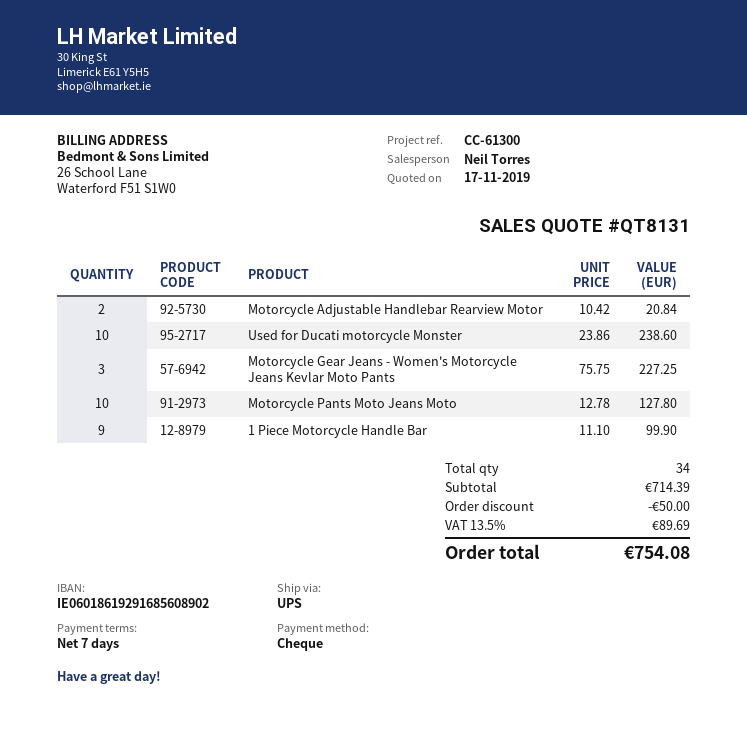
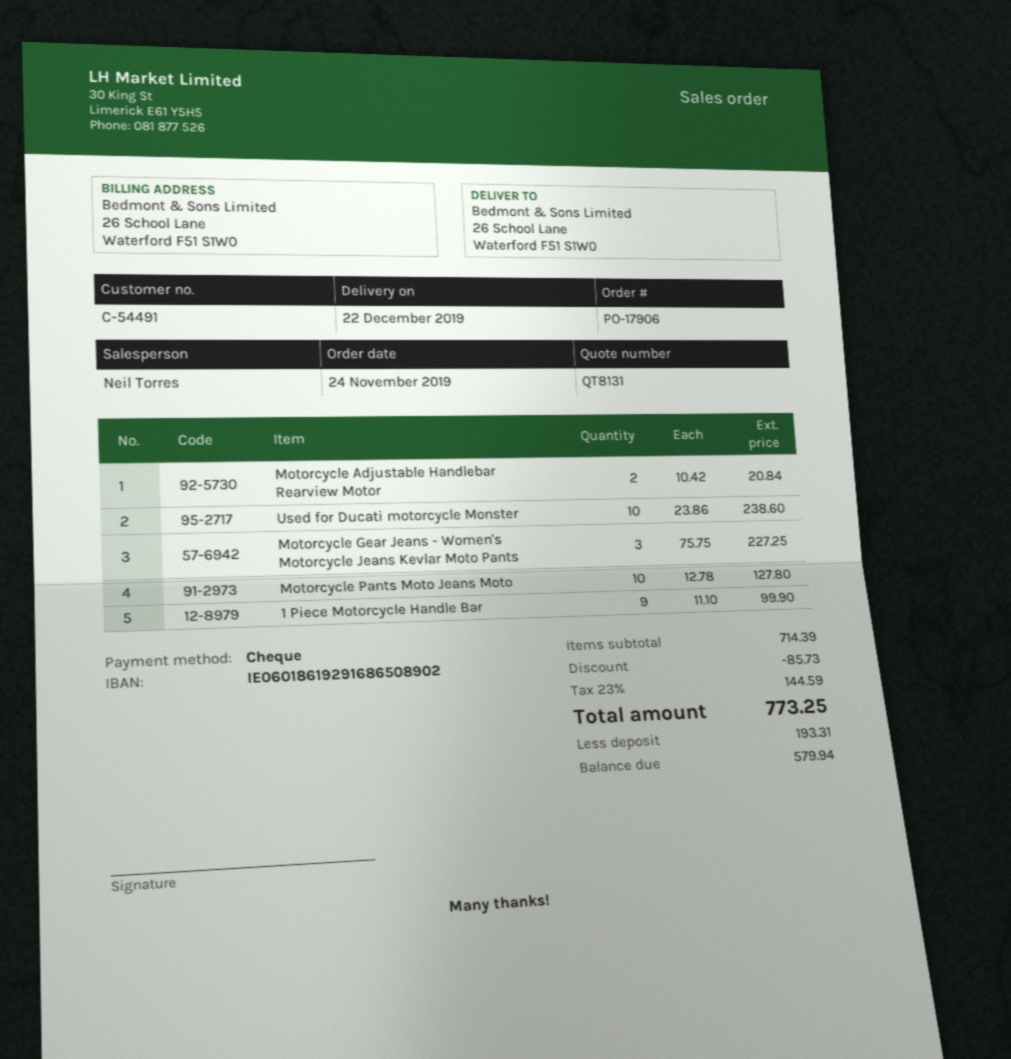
bank account: IE06018619291685608902 -> IE06018619291686508902
discount: 50.00 -> 85.73
tax: 13.5% = 89.69 -> 23% = 144.59
total: 754.08 -> 773.25

